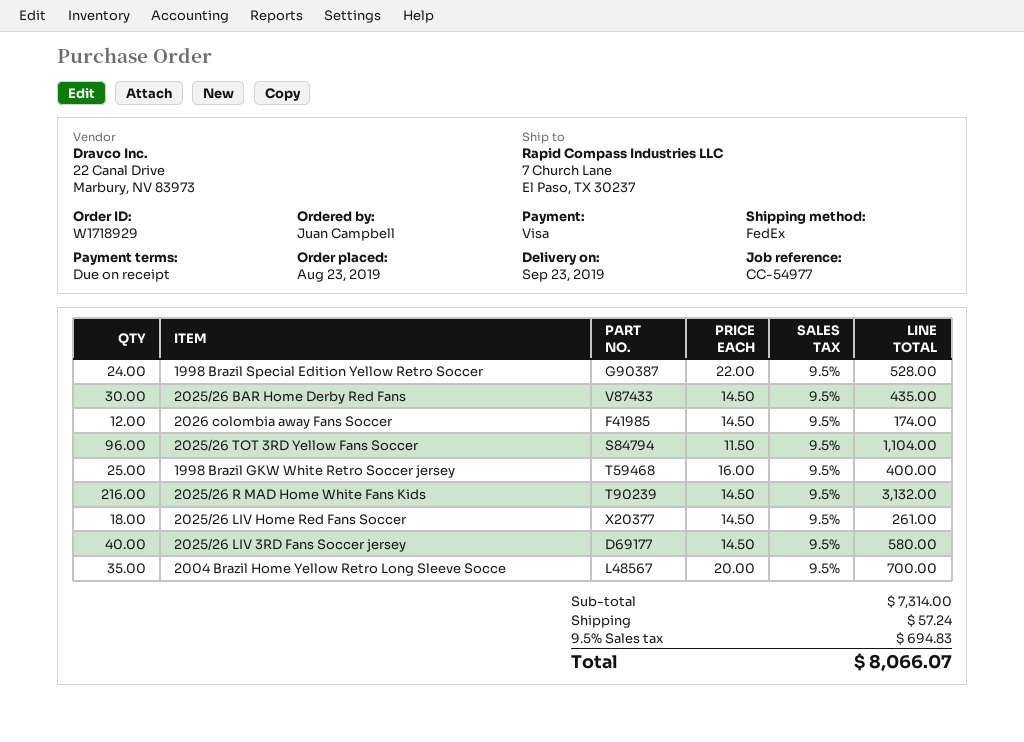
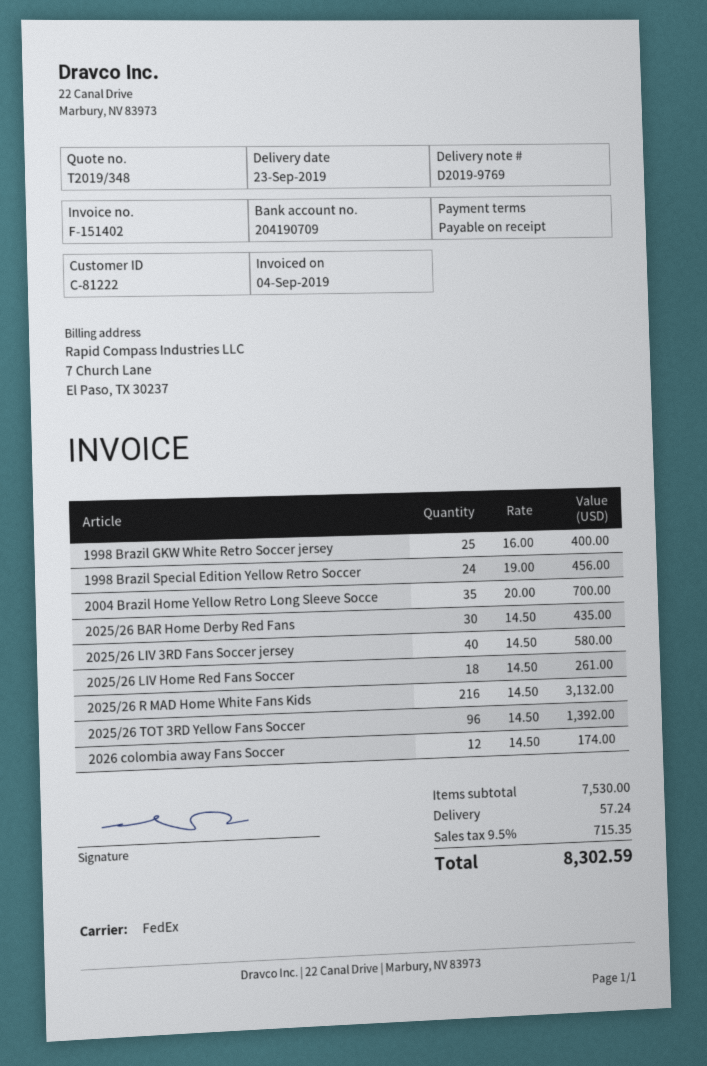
1998 Brazil Special Edition Yellow Retro Soccer: 24 x 22.00 = 528.00 -> 24 x 19.00 = 456.00
2025/26 TOT 3RD Yellow Fans Soccer: 96 x 11.50 = 1104.00 -> 96 x 14.50 = 1392.00
subtotal: 7314.00 -> 7530.00
tax: 9.5% = 694.83 -> 9.5% = 715.35
total: 8066.07 -> 8302.59

